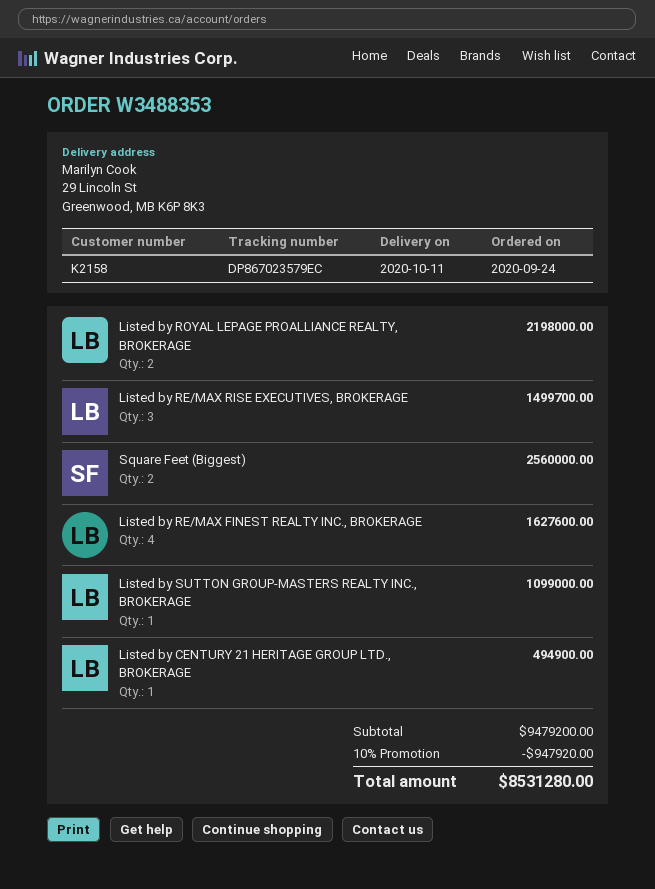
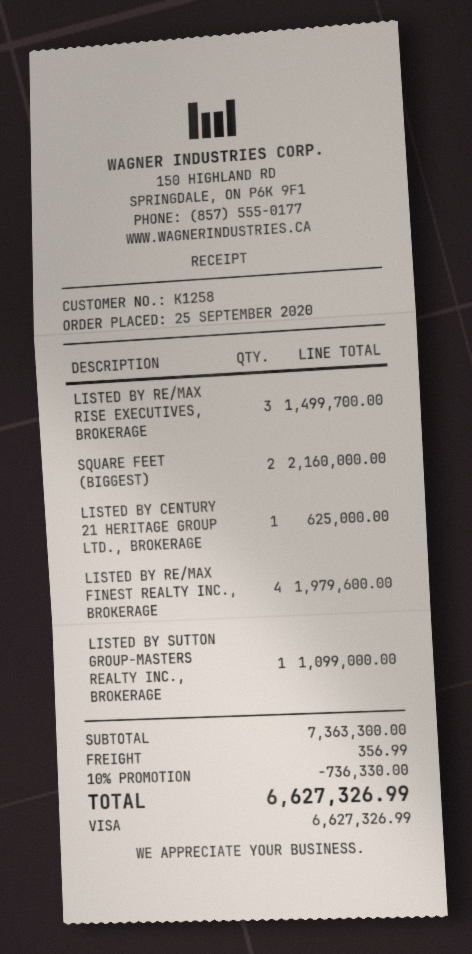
order date: 2020-09-24 -> 2020-09-25
customer number: K2158 -> K1258
Listed by ROYAL LEPAGE PROALLIANCE REALTY, BROKERAGE: 2 for 2198000.00 -> none
Square Feet (Biggest): 2 for 2560000.00 -> 2 for 2160000.00
Listed by RE/MAX FINEST REALTY INC., BROKERAGE: 4 for 1627600.00 -> 4 for 1979600.00
Listed by CENTURY 21 HERITAGE GROUP LTD., BROKERAGE: 1 for 494900.00 -> 1 for 625000.00
subtotal: 9479200.00 -> 7363300.00
discount: 10% = 947920.00 -> 10% = 736330.00
shipping: none -> 356.99
total: 8531280.00 -> 6627326.99

